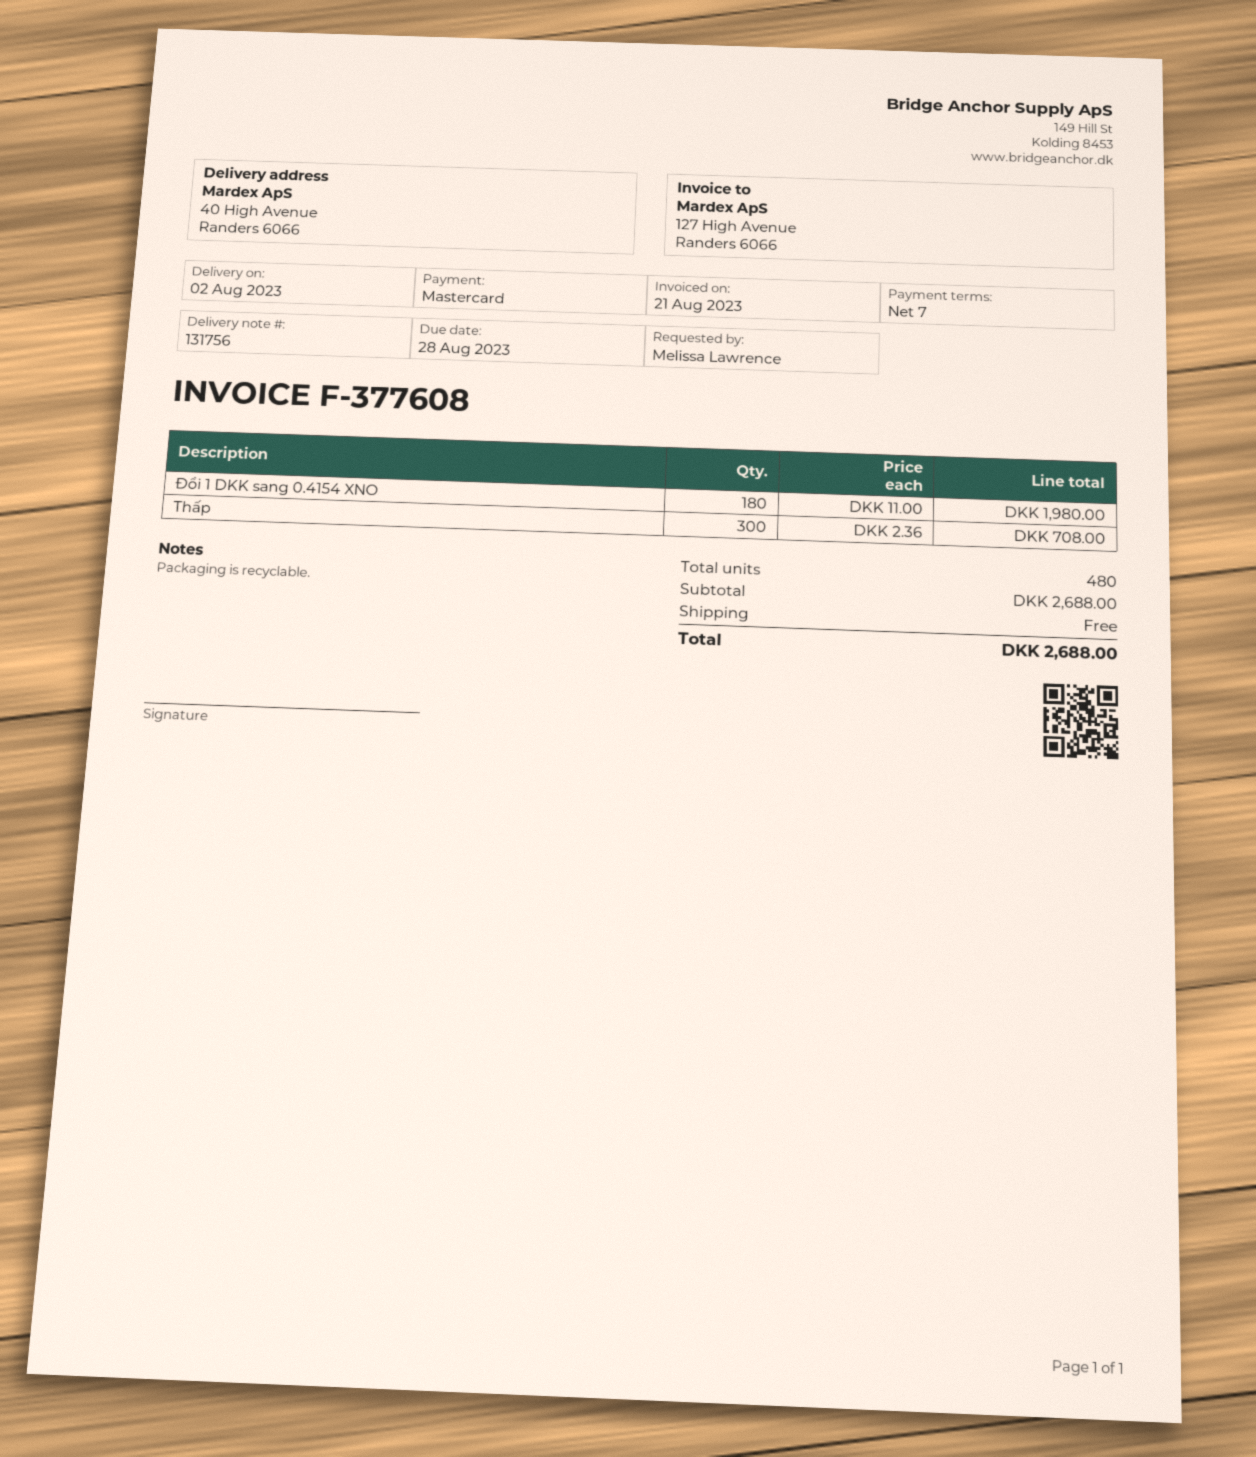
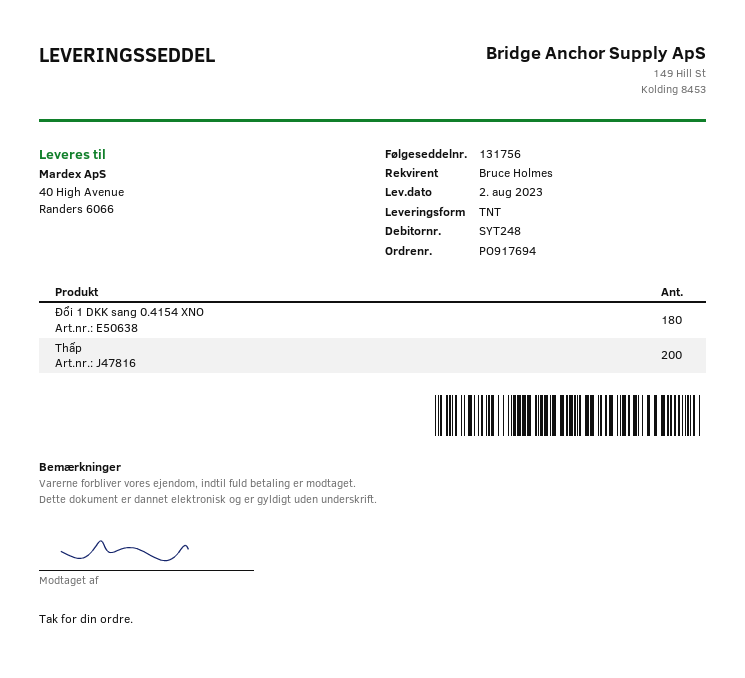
ordered by: Melissa Lawrence -> Bruce Holmes
Thấp: 300 -> 200

